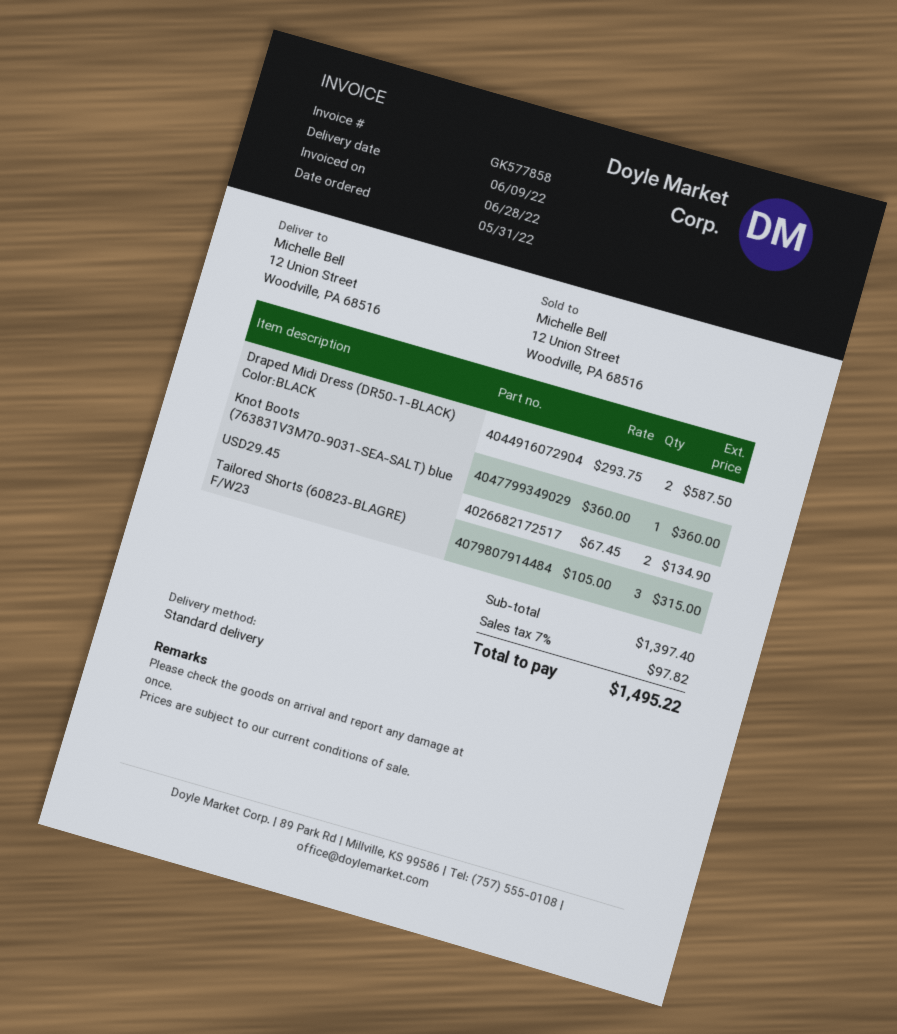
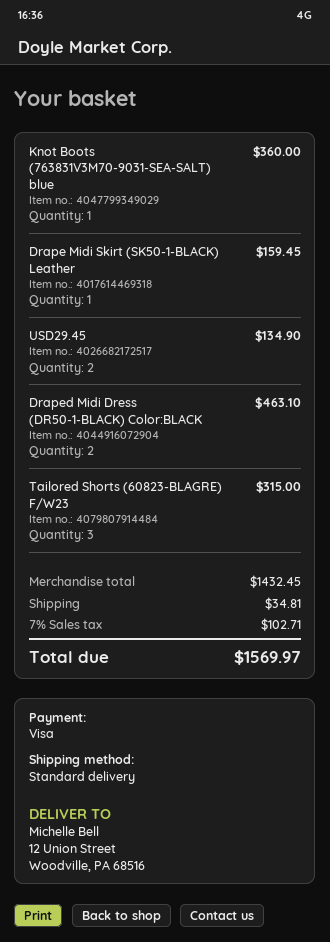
Draped Midi Dress (DR50-1-BLACK) Color:BLACK: 2 for 587.50 -> 2 for 463.10
Drape Midi Skirt (SK50-1-BLACK) Leather: none -> 1 for 159.45
subtotal: 1397.40 -> 1432.45
shipping: none -> 34.81
tax: 7% = 97.82 -> 7% = 102.71
total: 1495.22 -> 1569.97

